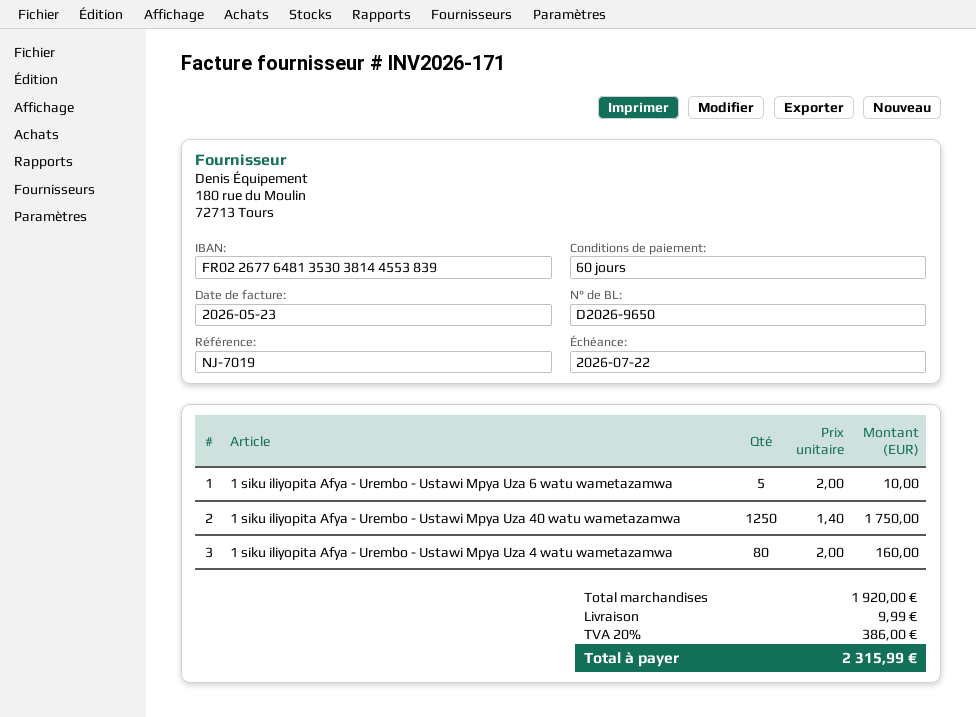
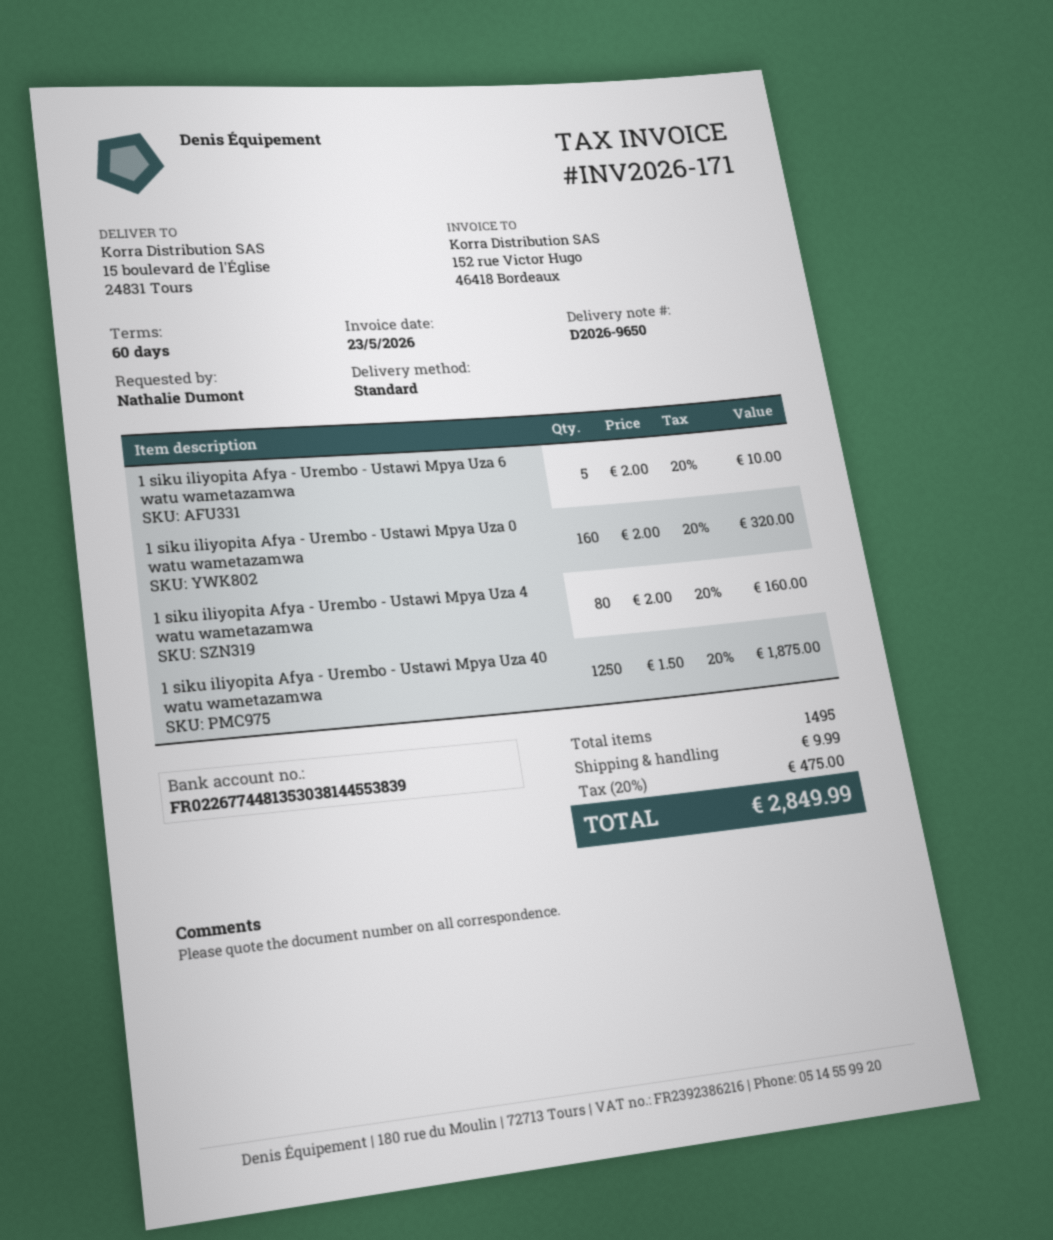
bank account: FR0226776481353038144553839 -> FR0226774481353038144553839
1 siku iliyopita Afya - Urembo - Ustawi Mpya Uza 40 watu wametazamwa: 1250 x 1.40 = 1750.00 -> 1250 x 1.50 = 1875.00
1 siku iliyopita Afya - Urembo - Ustawi Mpya Uza 0 watu wametazamwa: none -> 160 x 2.00 = 320.00
tax: 20% = 386.00 -> 20% = 475.00
total: 2315.99 -> 2849.99

